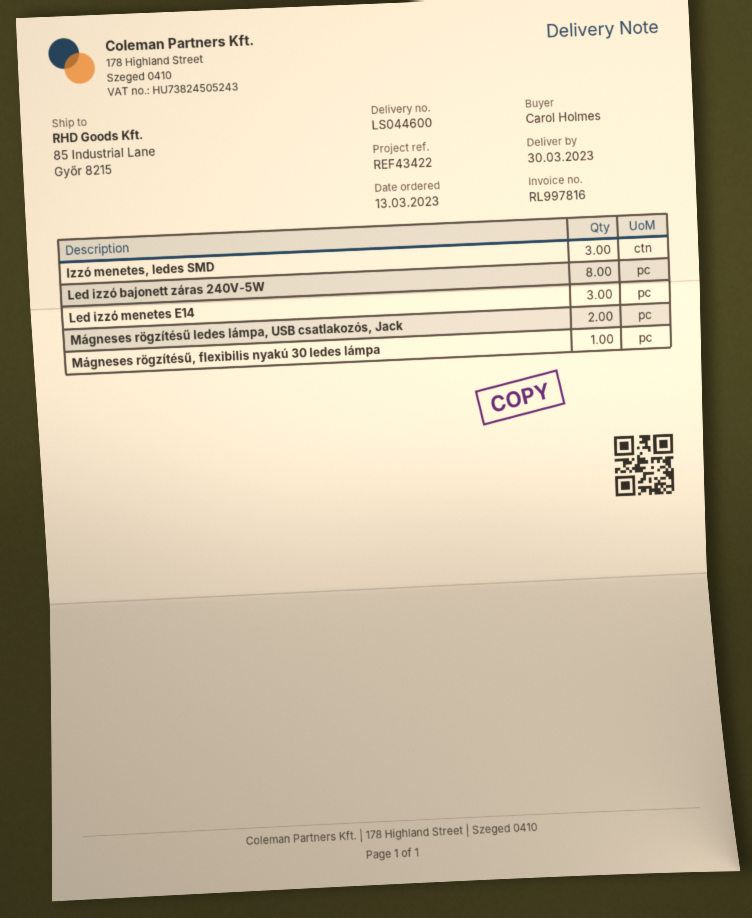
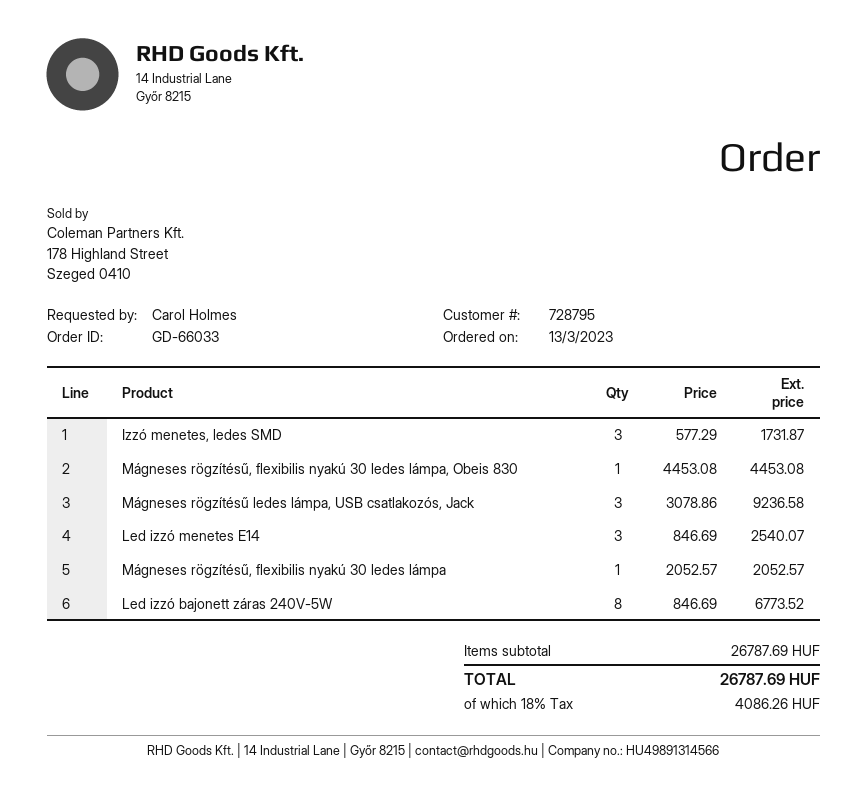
Mágneses rögzítésű ledes lámpa, USB csatlakozós, Jack: 2 -> 3
Mágneses rögzítésű, flexibilis nyakú 30 ledes lámpa, Obeis 830: none -> 1

